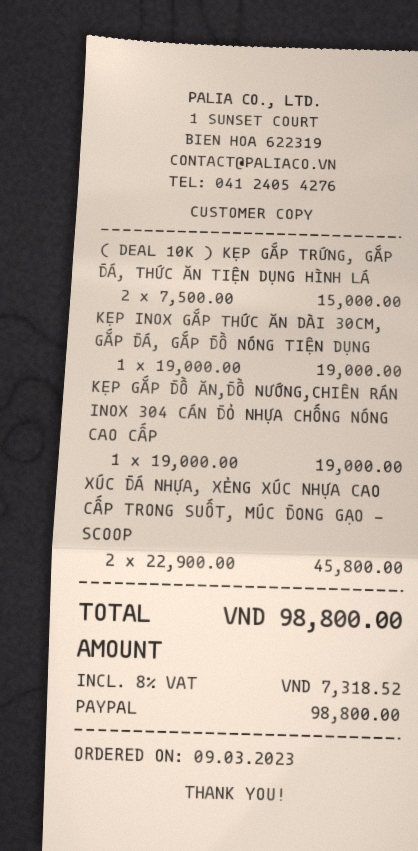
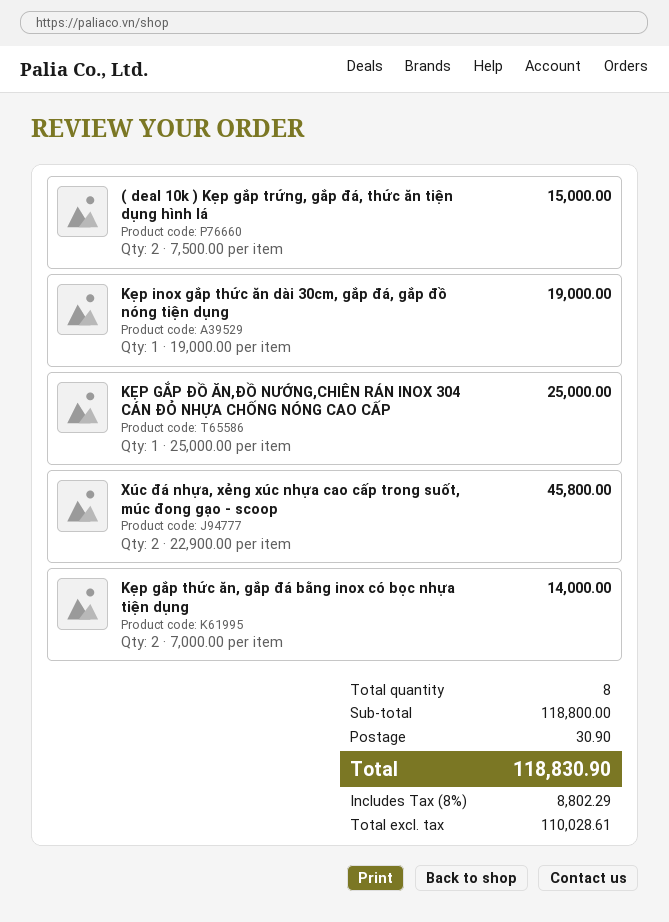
KẸP GẮP ĐỒ ĂN,ĐỒ NƯỚNG,CHIÊN RÁN INOX 304 CÁN ĐỎ NHỰA CHỐNG NÓNG CAO CẤP: 1 x 19000.00 = 19000.00 -> 1 x 25000.00 = 25000.00
Kẹp gắp thức ăn, gắp đá bằng inox có bọc nhựa tiện dụng: none -> 2 x 7000.00 = 14000.00
shipping: none -> 30.90
tax: 8% = 7318.52 -> 8% = 8802.29
total: 98800.00 -> 118830.90

